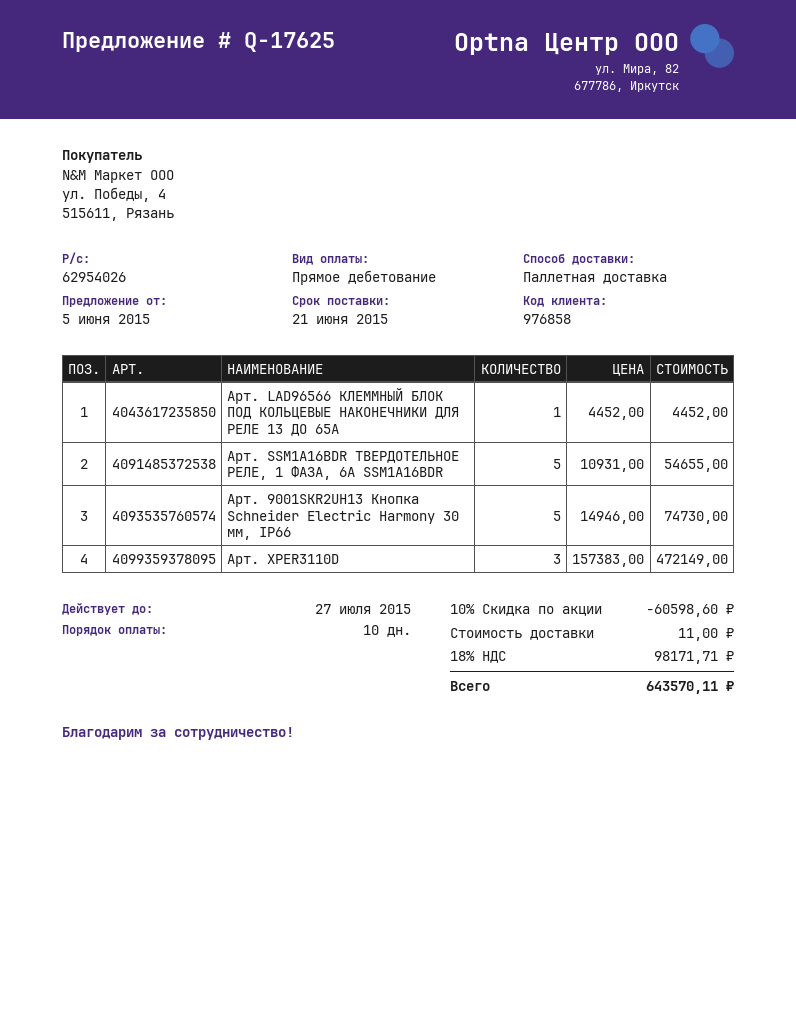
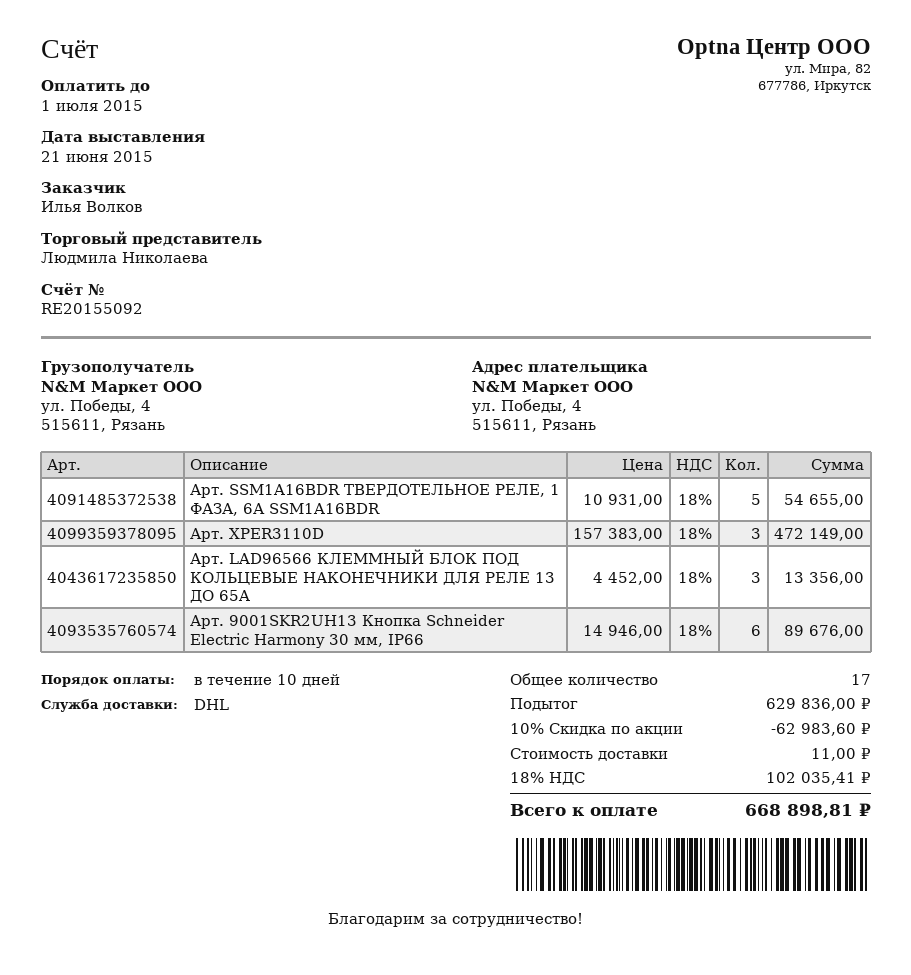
shipping method: pallet freight -> DHL
Арт. LAD96566 КЛЕММНЫЙ БЛОК ПОД КОЛЬЦЕВЫЕ НАКОНЕЧНИКИ ДЛЯ РЕЛЕ 13 ДО 65A: 1 x 4452.00 = 4452.00 -> 3 x 4452.00 = 13356.00
Арт. 9001SKR2UH13 Кнопка Schneider Electric Harmony 30 мм, IP66: 5 x 14946.00 = 74730.00 -> 6 x 14946.00 = 89676.00
discount: 10% = 60598.60 -> 10% = 62983.60
tax: 18% = 98171.71 -> 18% = 102035.41
total: 643570.11 -> 668898.81

